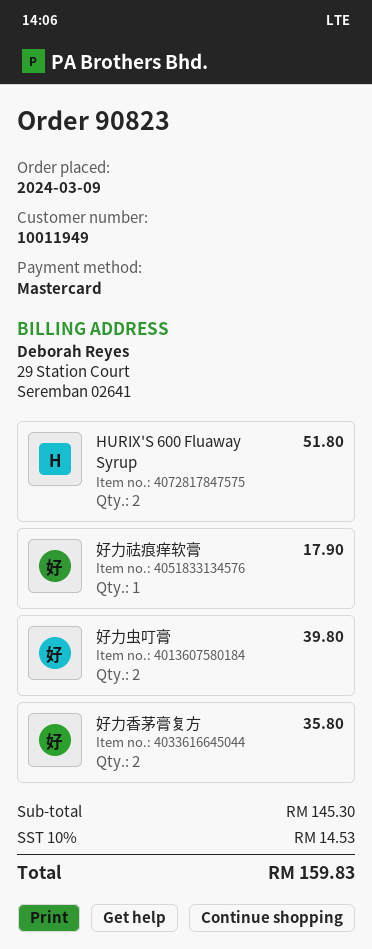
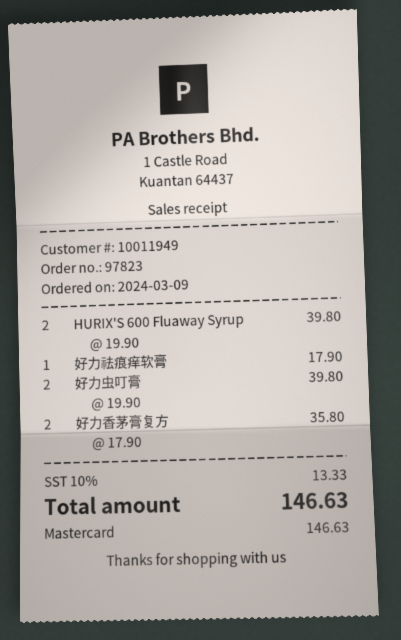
order number: 90823 -> 97823
HURIX'S 600 Fluaway Syrup: 2 for 51.80 -> 2 for 39.80
tax: 10% = 14.53 -> 10% = 13.33
total: 159.83 -> 146.63

